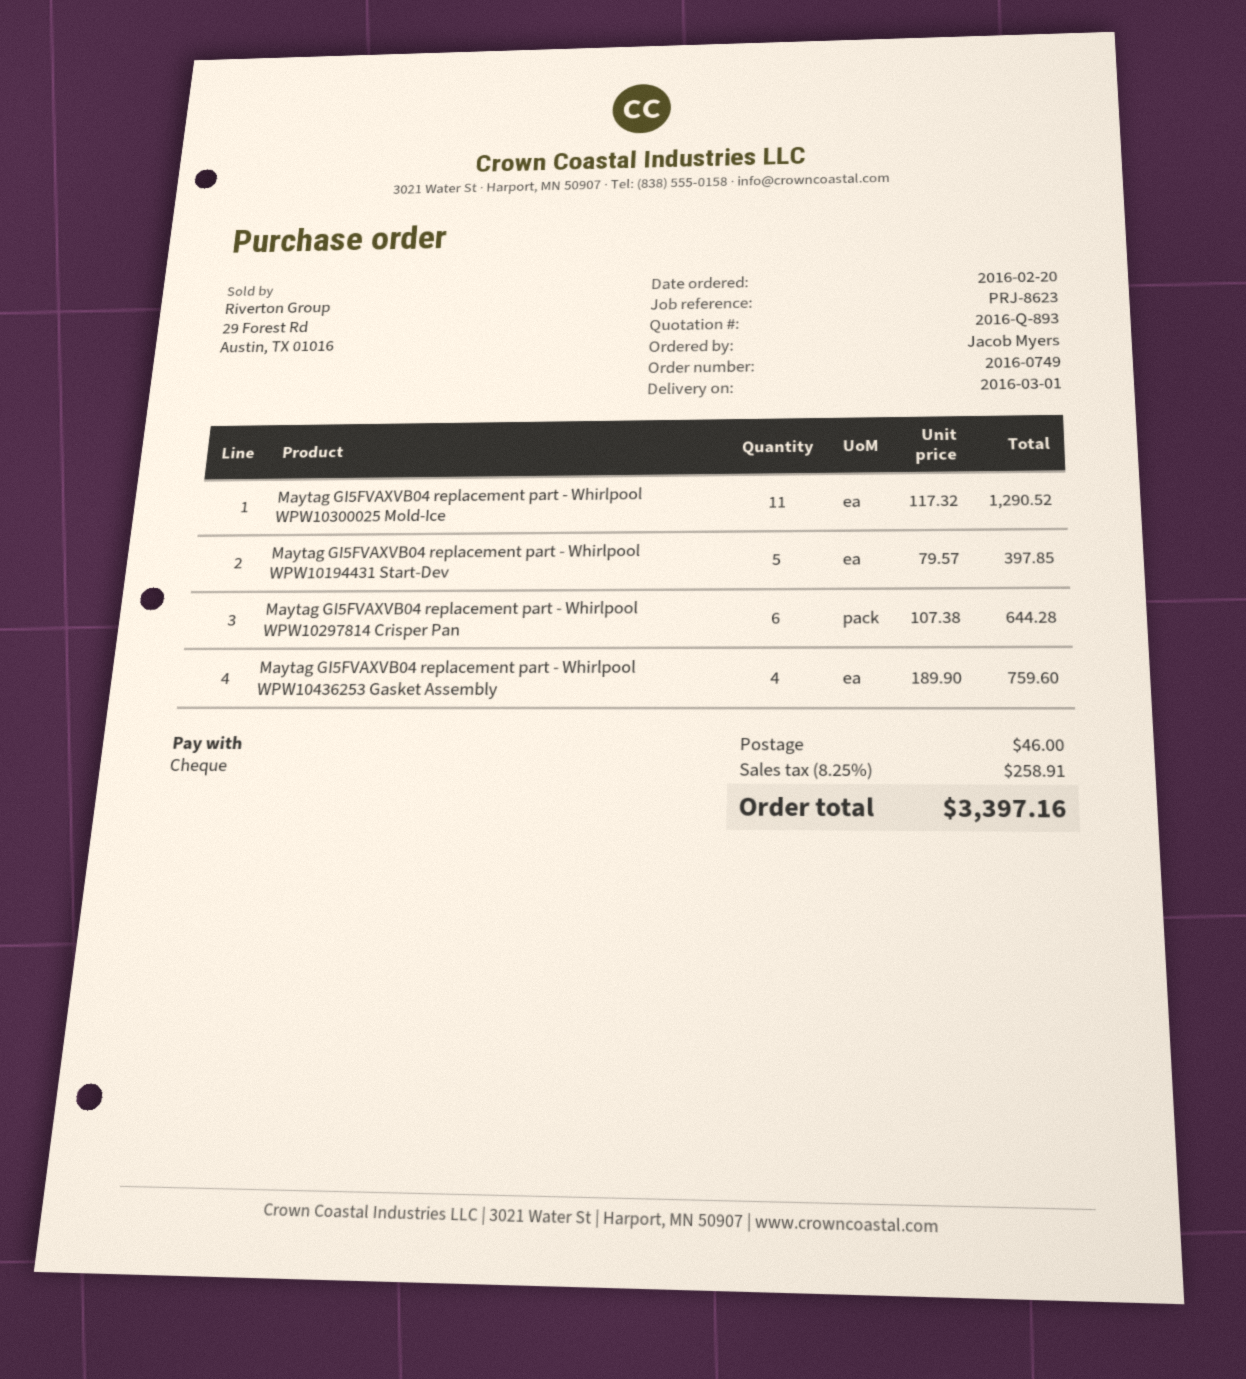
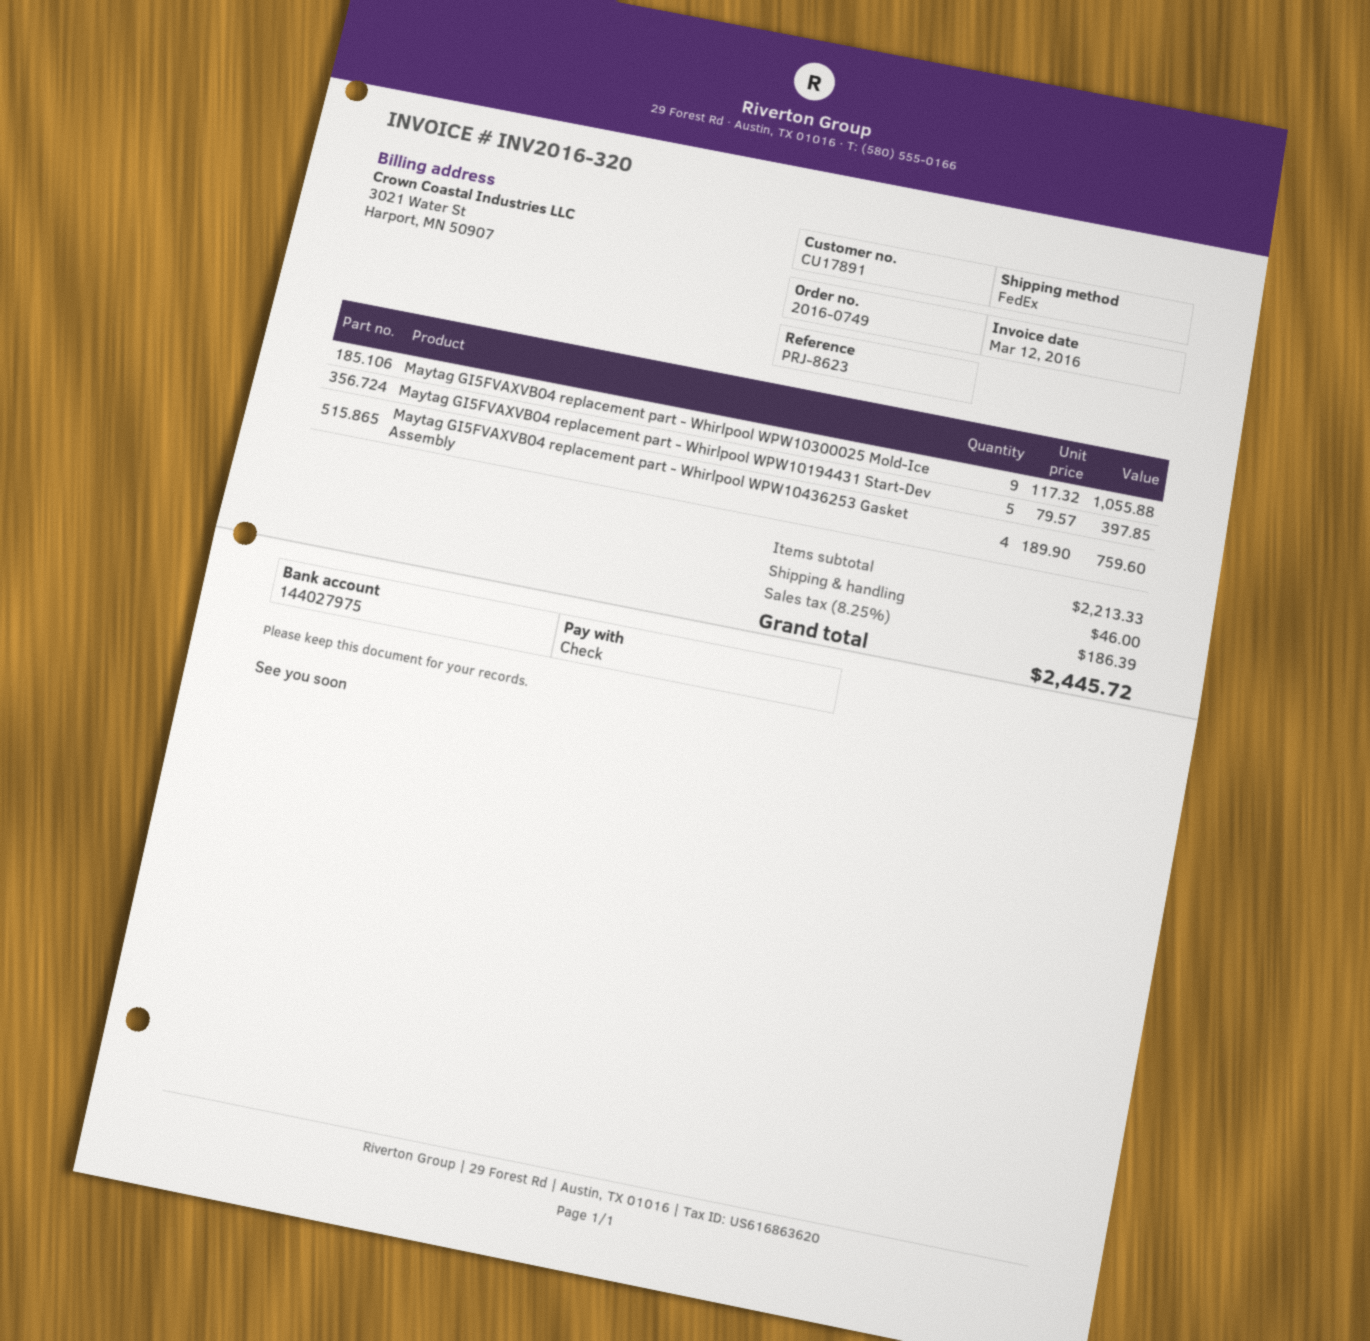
Maytag GI5FVAXVB04 replacement part - Whirlpool WPW10300025 Mold-Ice: 11 x 117.32 = 1290.52 -> 9 x 117.32 = 1055.88
Maytag GI5FVAXVB04 replacement part - Whirlpool WPW10297814 Crisper Pan: 6 x 107.38 = 644.28 -> none
tax: 8.25% = 258.91 -> 8.25% = 186.39
total: 3397.16 -> 2445.72

